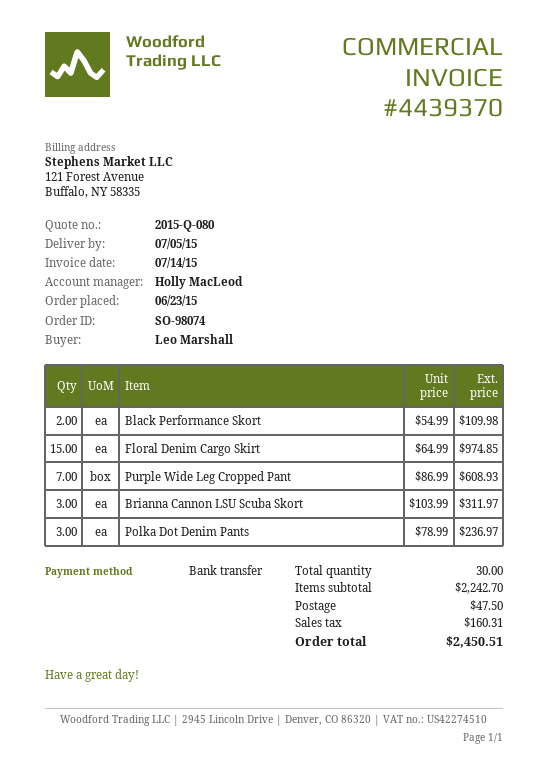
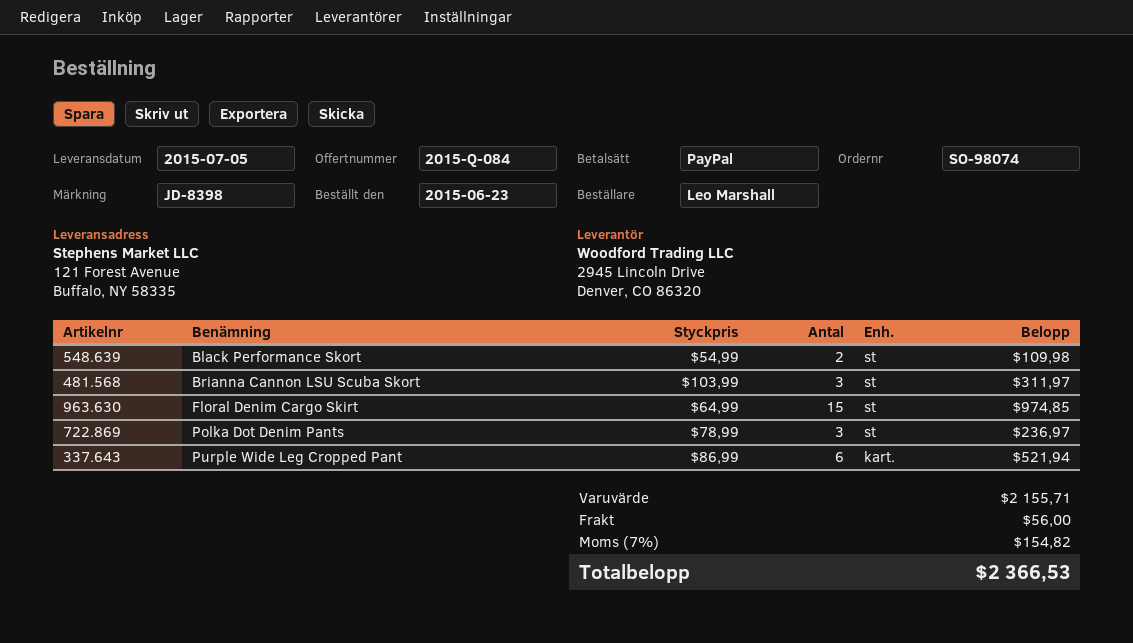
quote number: 2015-Q-080 -> 2015-Q-084
payment method: bank transfer -> PayPal
Purple Wide Leg Cropped Pant: 7 x 86.99 = 608.93 -> 6 x 86.99 = 521.94
subtotal: 2242.70 -> 2155.71
shipping: 47.50 -> 56.00
tax: 160.31 -> 154.82
total: 2450.51 -> 2366.53

